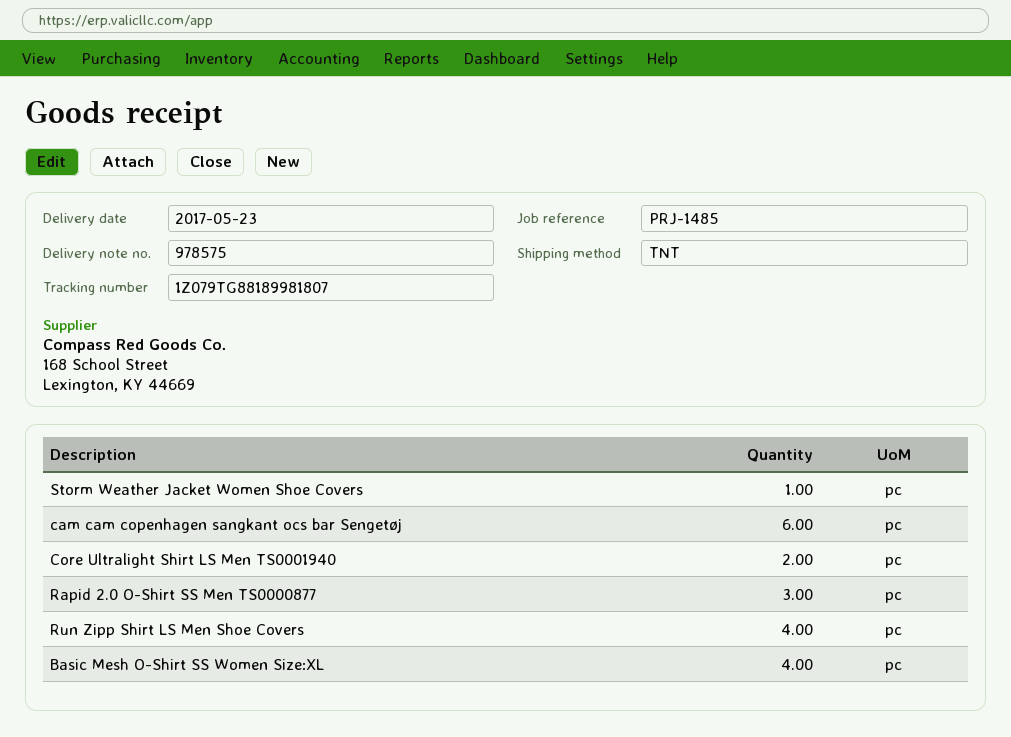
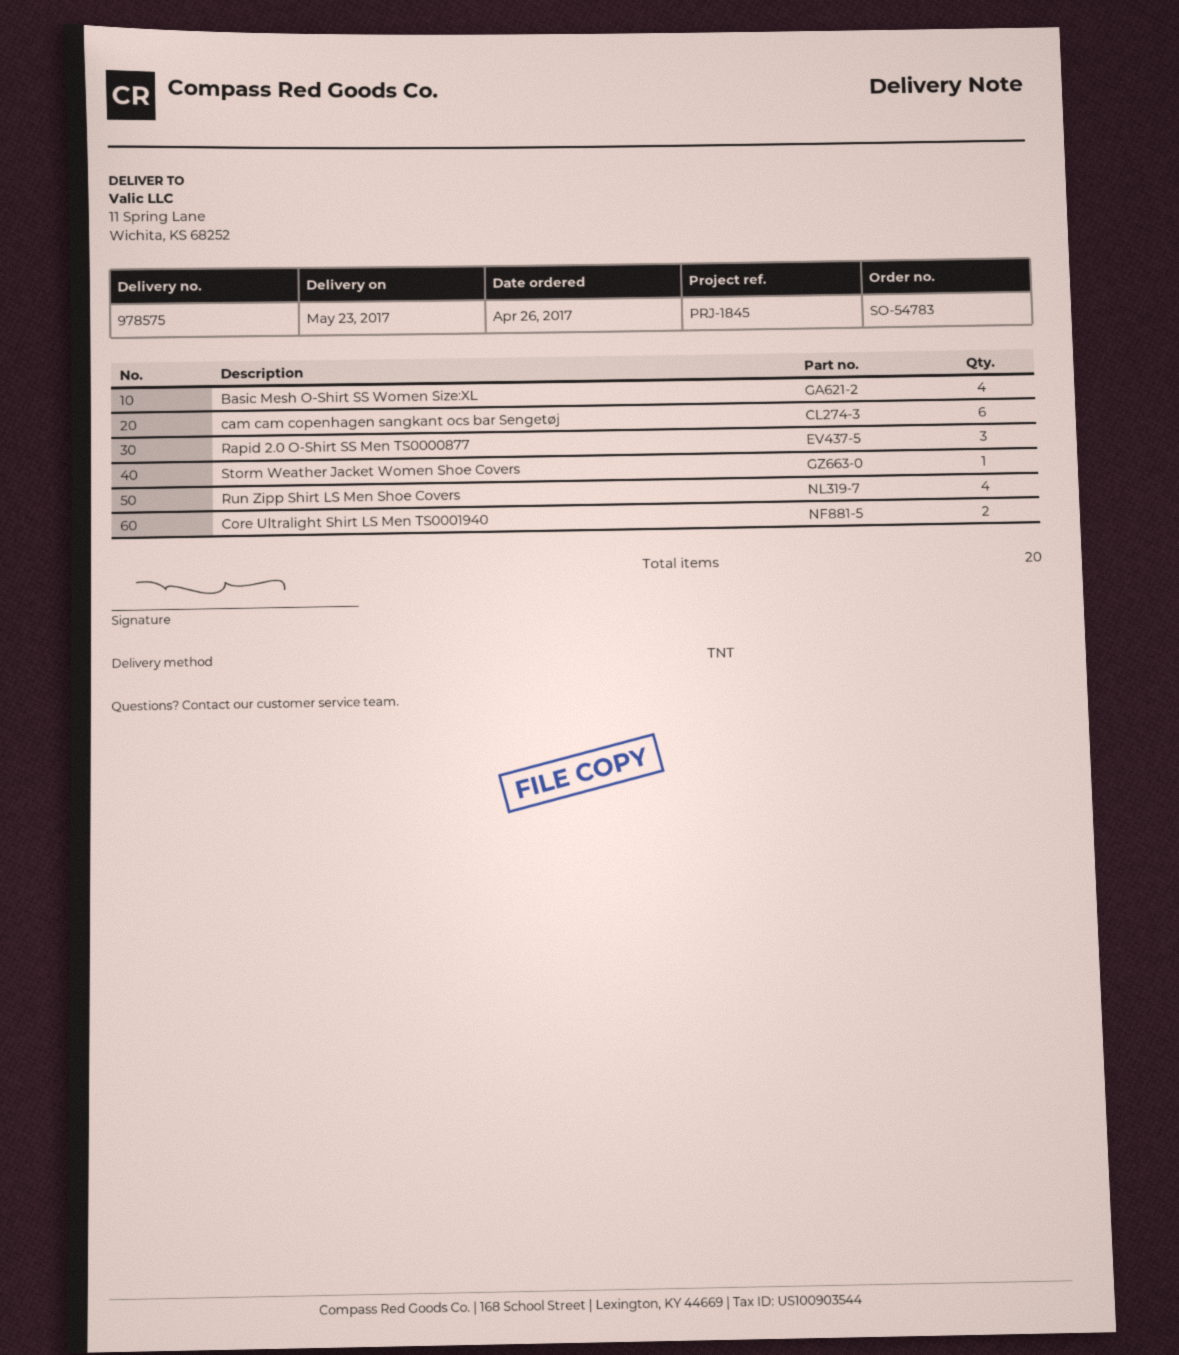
reference: PRJ-1485 -> PRJ-1845

